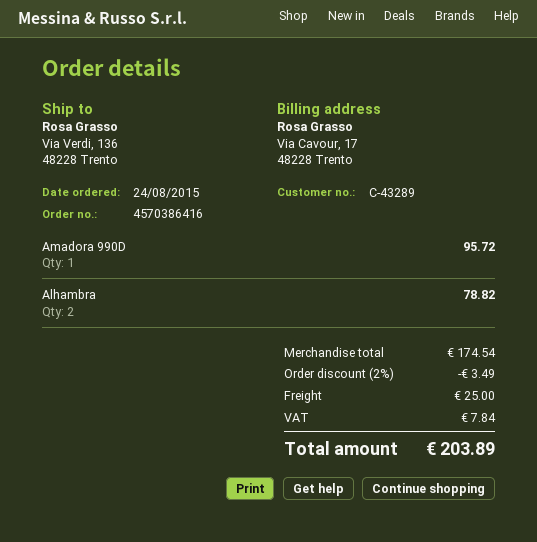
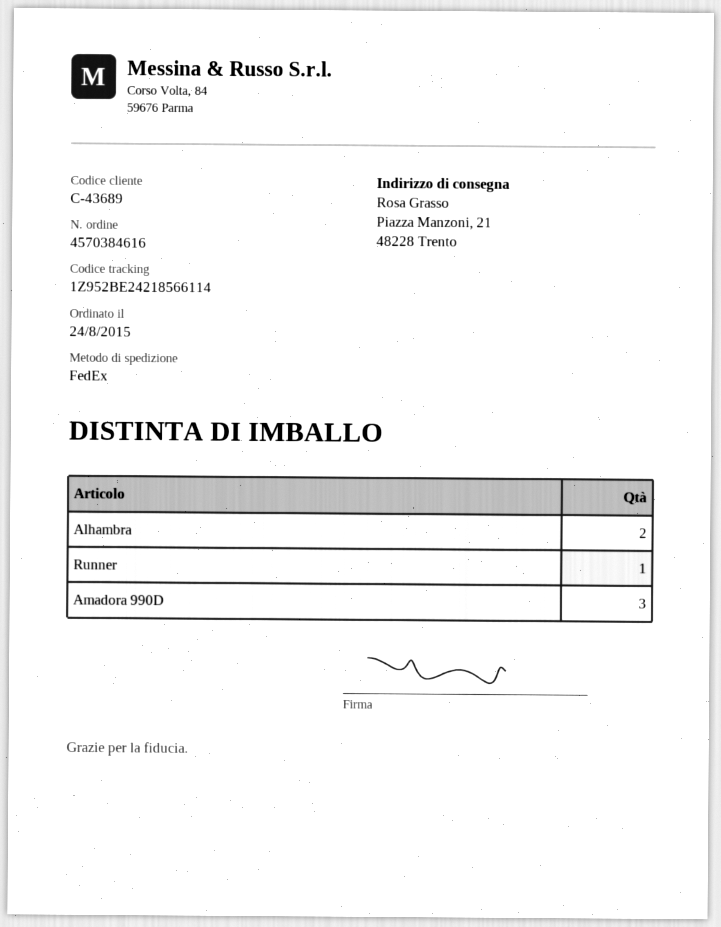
order number: 4570386416 -> 4570384616
customer number: C-43289 -> C-43689
ship to: Via Verdi, 136, 48228 Trento -> Piazza Manzoni, 21, 48228 Trento
Amadora 990D: 1 -> 3
Runner: none -> 1

